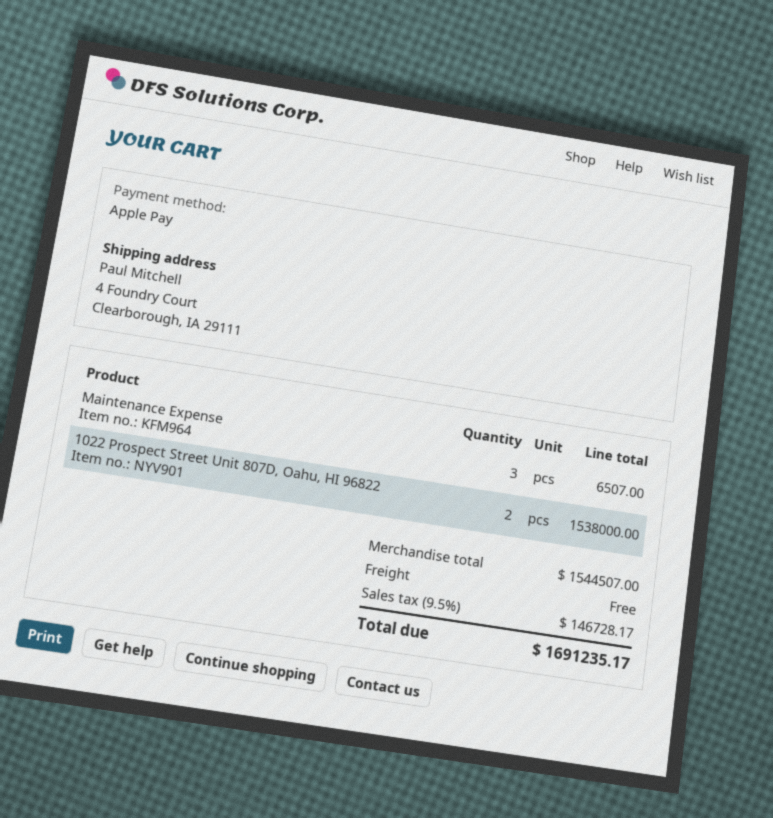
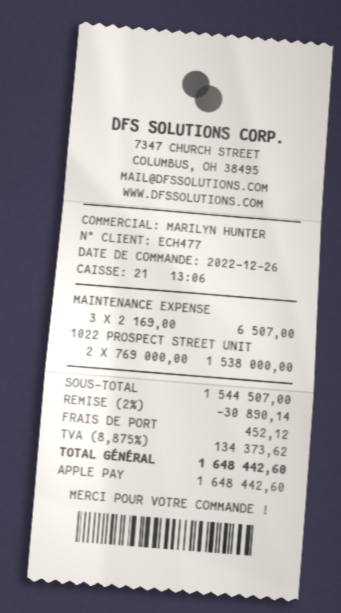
discount: none -> 2% = 30890.14
shipping: 0.00 -> 452.12
tax: 9.5% = 146728.17 -> 8.875% = 134373.62
total: 1691235.17 -> 1648442.60

